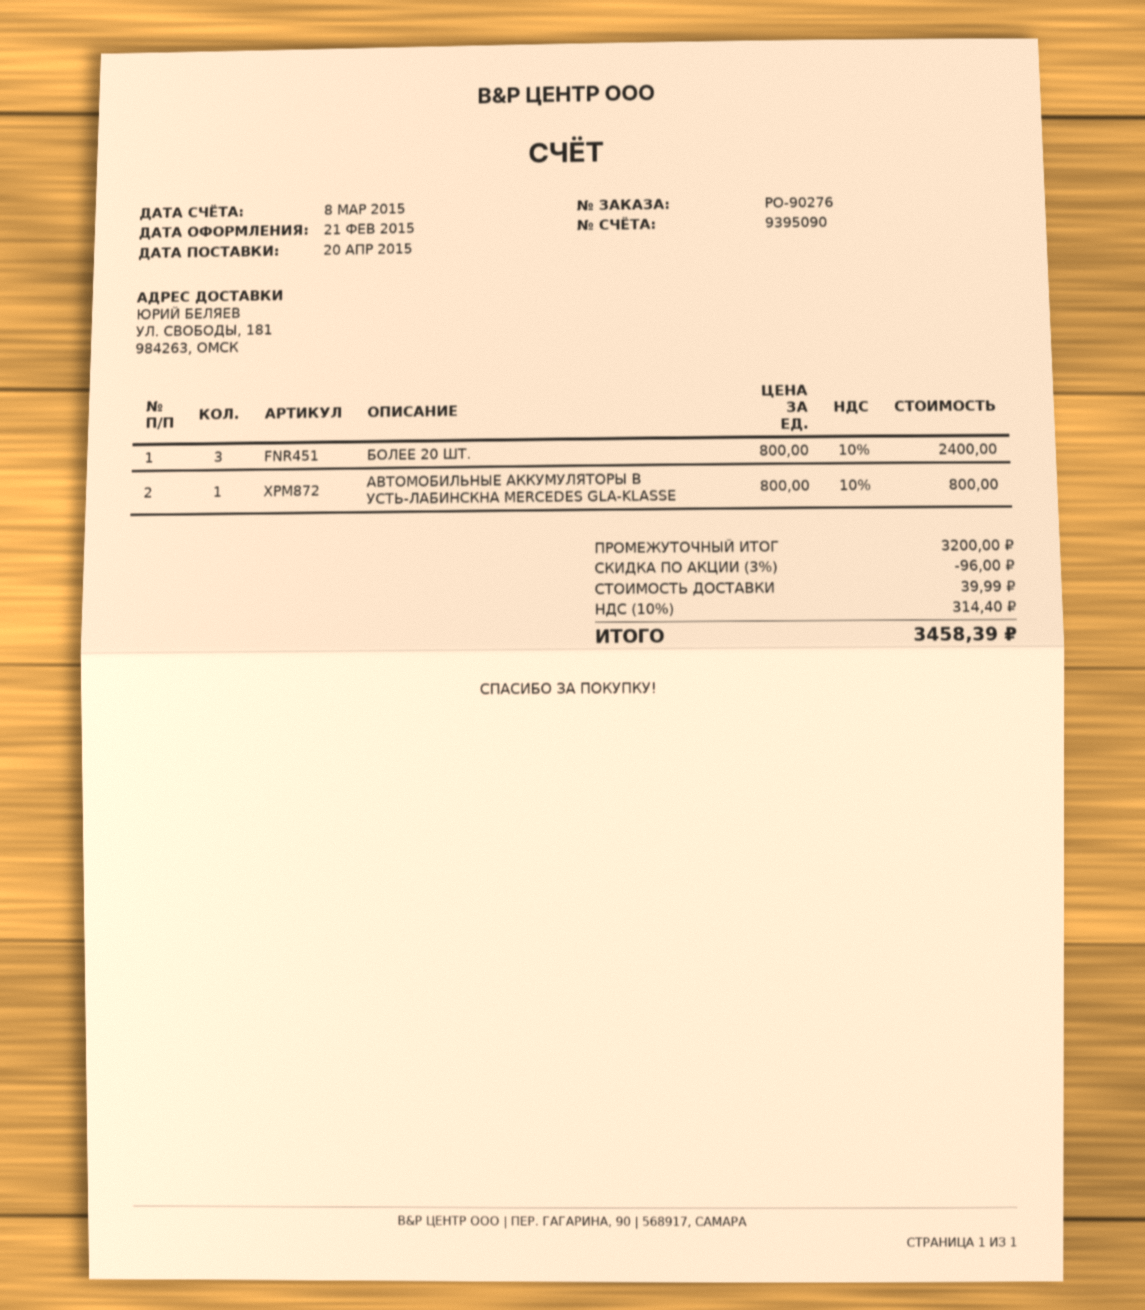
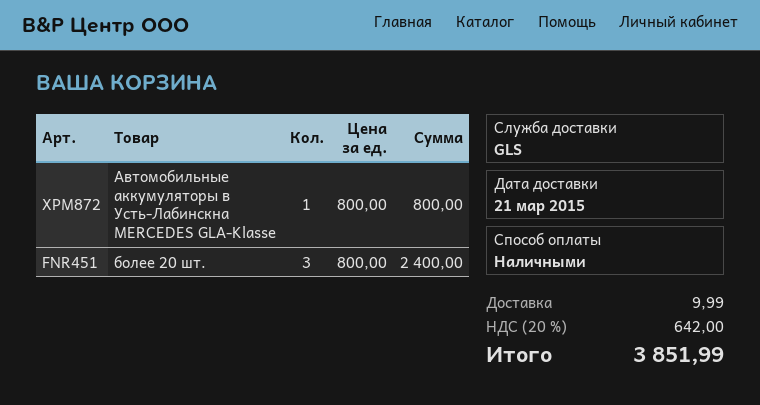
delivery date: 2015-04-20 -> 2015-03-21
discount: 3% = 96.00 -> none
shipping: 39.99 -> 9.99
tax: 10% = 314.40 -> 20% = 642.00
total: 3458.39 -> 3851.99

